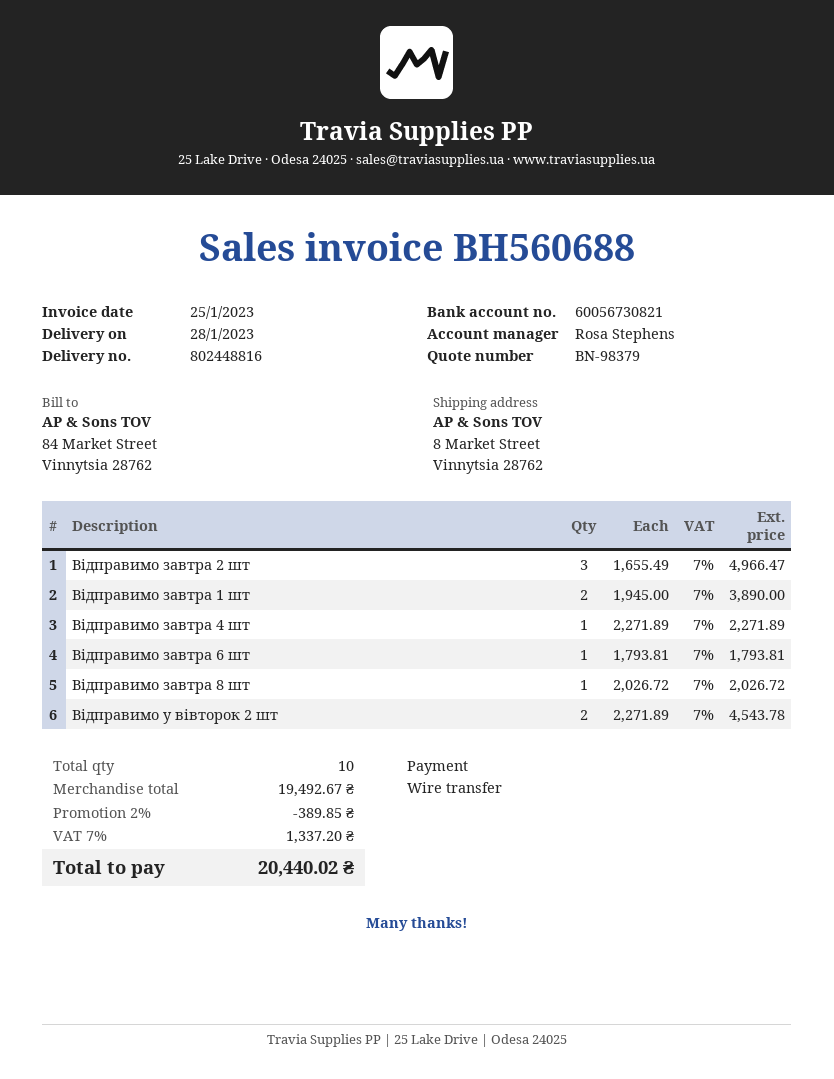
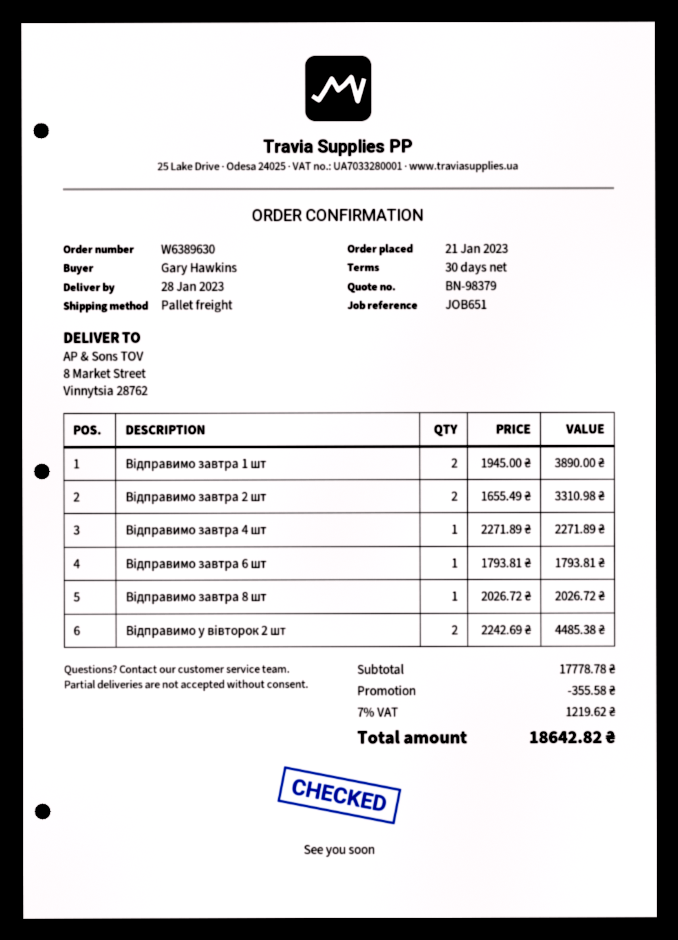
Відправимо завтра 2 шт: 3 x 1655.49 = 4966.47 -> 2 x 1655.49 = 3310.98
Відправимо у вівторок 2 шт: 2 x 2271.89 = 4543.78 -> 2 x 2242.69 = 4485.38
subtotal: 19492.67 -> 17778.78
discount: 389.85 -> 355.58
tax: 7% = 1337.20 -> 7% = 1219.62
total: 20440.02 -> 18642.82

